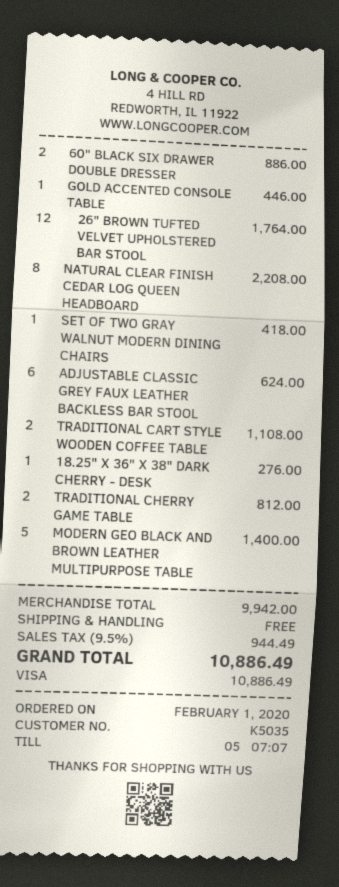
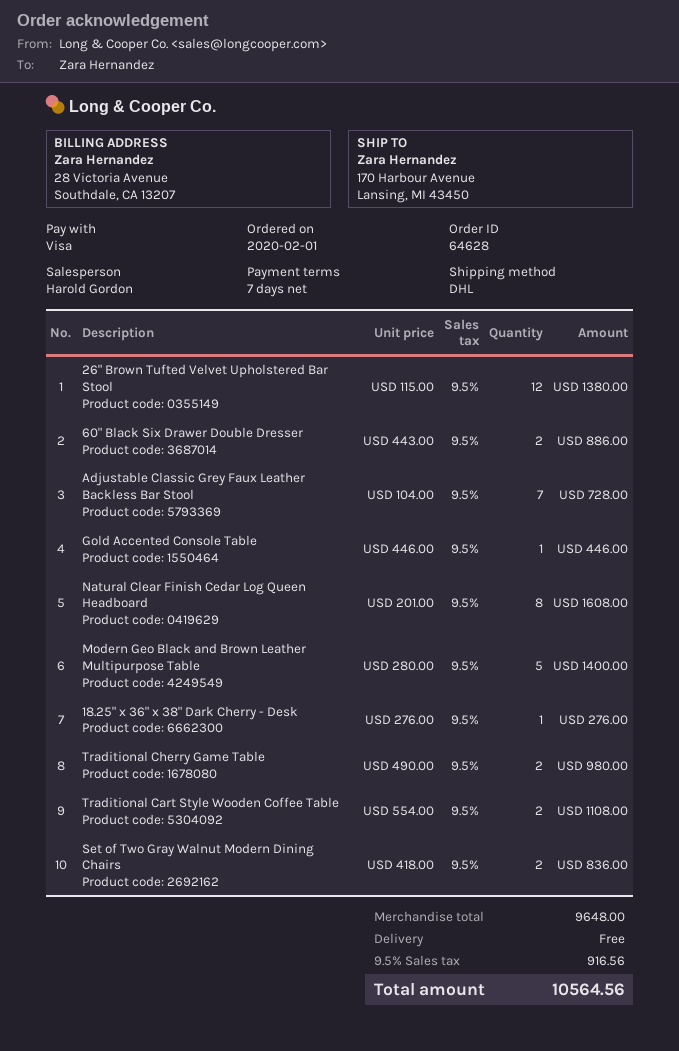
26" BROWN TUFTED VELVET UPHOLSTERED BAR STOOL: 12 for 1764.00 -> 12 for 1380.00
NATURAL CLEAR FINISH CEDAR LOG QUEEN HEADBOARD: 8 for 2208.00 -> 8 for 1608.00
SET OF TWO GRAY WALNUT MODERN DINING CHAIRS: 1 for 418.00 -> 2 for 836.00
ADJUSTABLE CLASSIC GREY FAUX LEATHER BACKLESS BAR STOOL: 6 for 624.00 -> 7 for 728.00
TRADITIONAL CHERRY GAME TABLE: 2 for 812.00 -> 2 for 980.00
subtotal: 9942.00 -> 9648.00
tax: 9.5% = 944.49 -> 9.5% = 916.56
total: 10886.49 -> 10564.56

